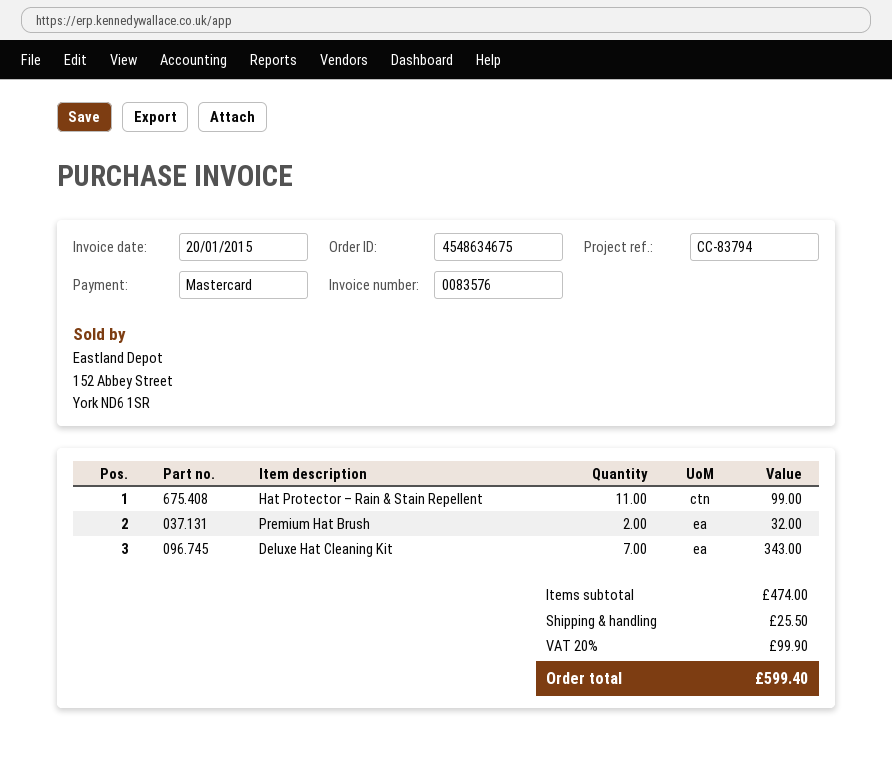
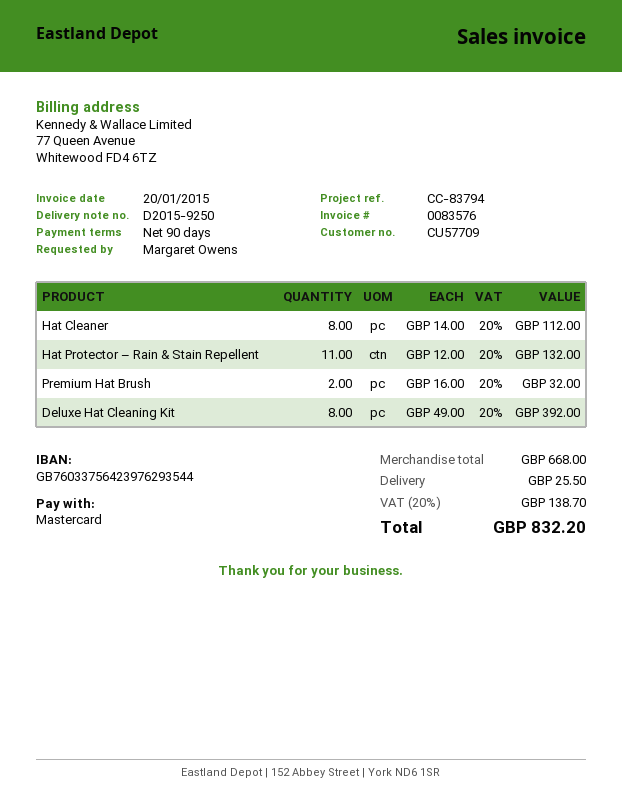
Hat Protector – Rain & Stain Repellent: 11 for 99.00 -> 11 for 132.00
Deluxe Hat Cleaning Kit: 7 for 343.00 -> 8 for 392.00
Hat Cleaner: none -> 8 for 112.00
subtotal: 474.00 -> 668.00
tax: 20% = 99.90 -> 20% = 138.70
total: 599.40 -> 832.20

